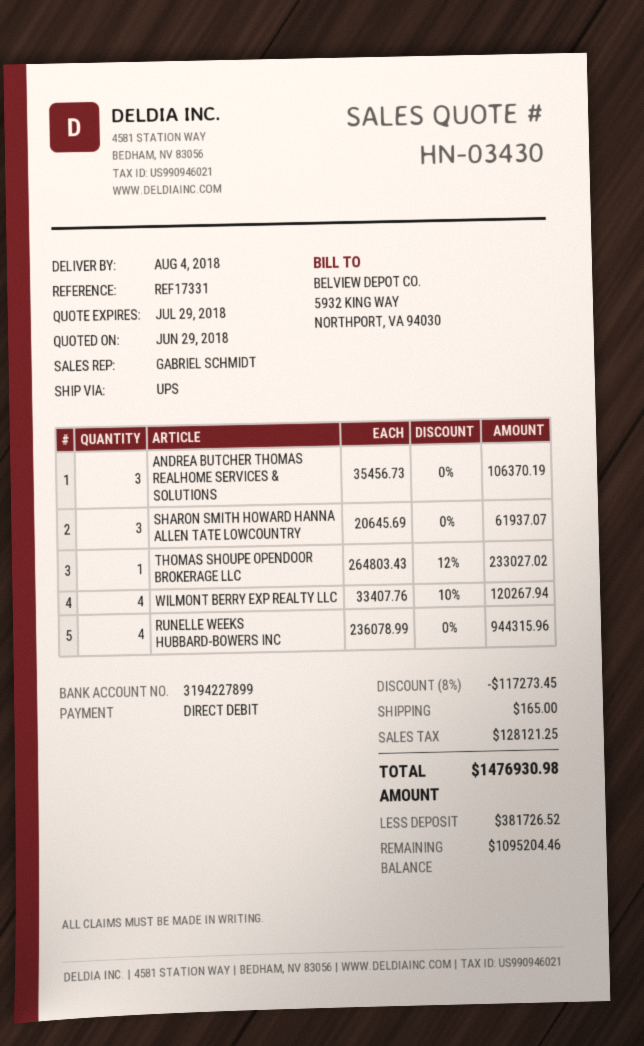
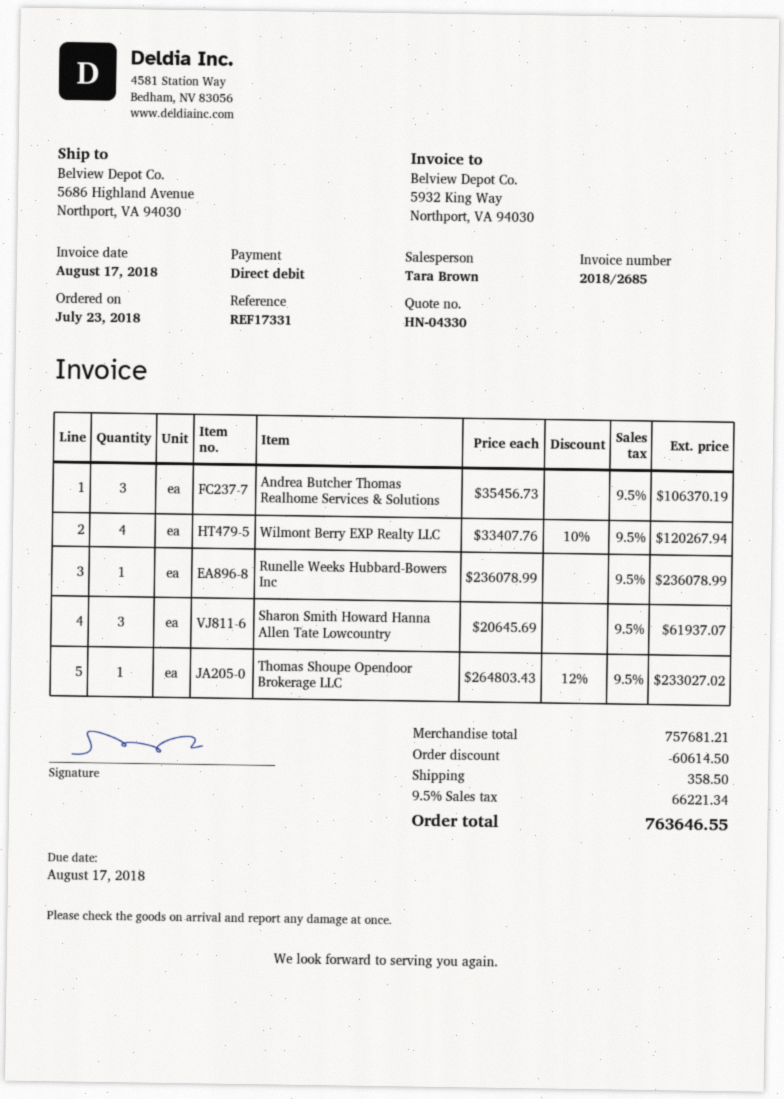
quote number: HN-03430 -> HN-04330
sales rep: GABRIEL SCHMIDT -> Tara Brown
RUNELLE WEEKS HUBBARD-BOWERS INC: 4 x 236078.99 = 944315.96 -> 1 x 236078.99 = 236078.99
discount: 117273.45 -> 60614.50
shipping: 165.00 -> 358.50
tax: 128121.25 -> 66221.34
total: 1476930.98 -> 763646.55

